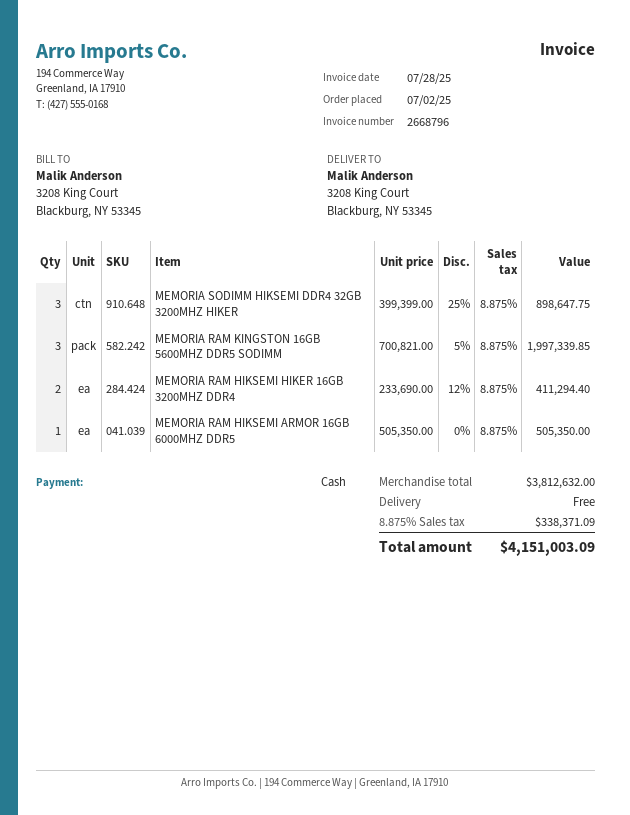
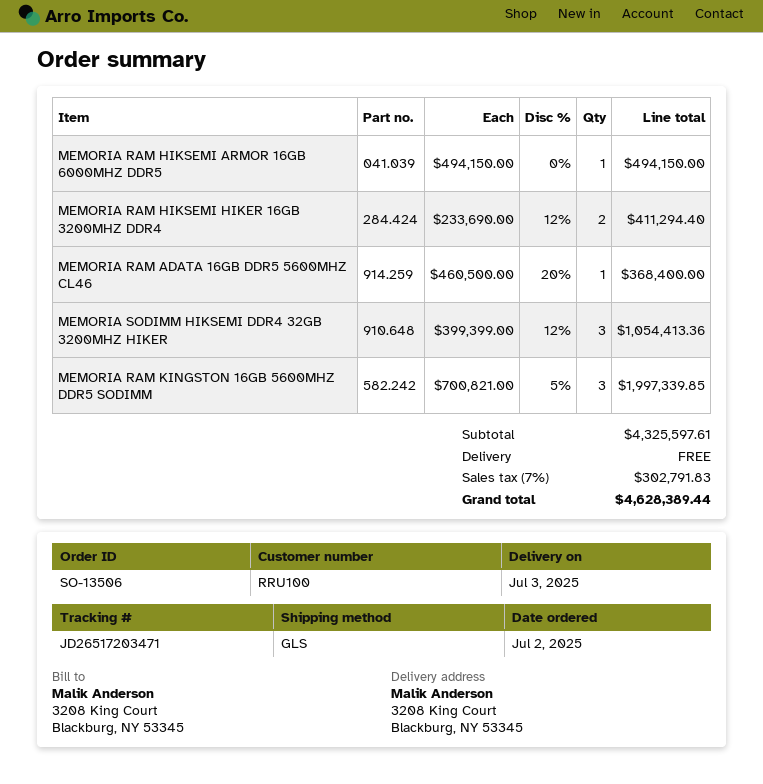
MEMORIA SODIMM HIKSEMI DDR4 32GB 3200MHZ HIKER: 3 x 399399.00 - 25% = 898647.75 -> 3 x 399399.00 - 12% = 1054413.36
MEMORIA RAM HIKSEMI ARMOR 16GB 6000MHZ DDR5: 1 x 505350.00 = 505350.00 -> 1 x 494150.00 = 494150.00
MEMORIA RAM ADATA 16GB DDR5 5600MHZ CL46: none -> 1 x 460500.00 - 20% = 368400.00
subtotal: 3812632.00 -> 4325597.61
tax: 8.875% = 338371.09 -> 7% = 302791.83
total: 4151003.09 -> 4628389.44

